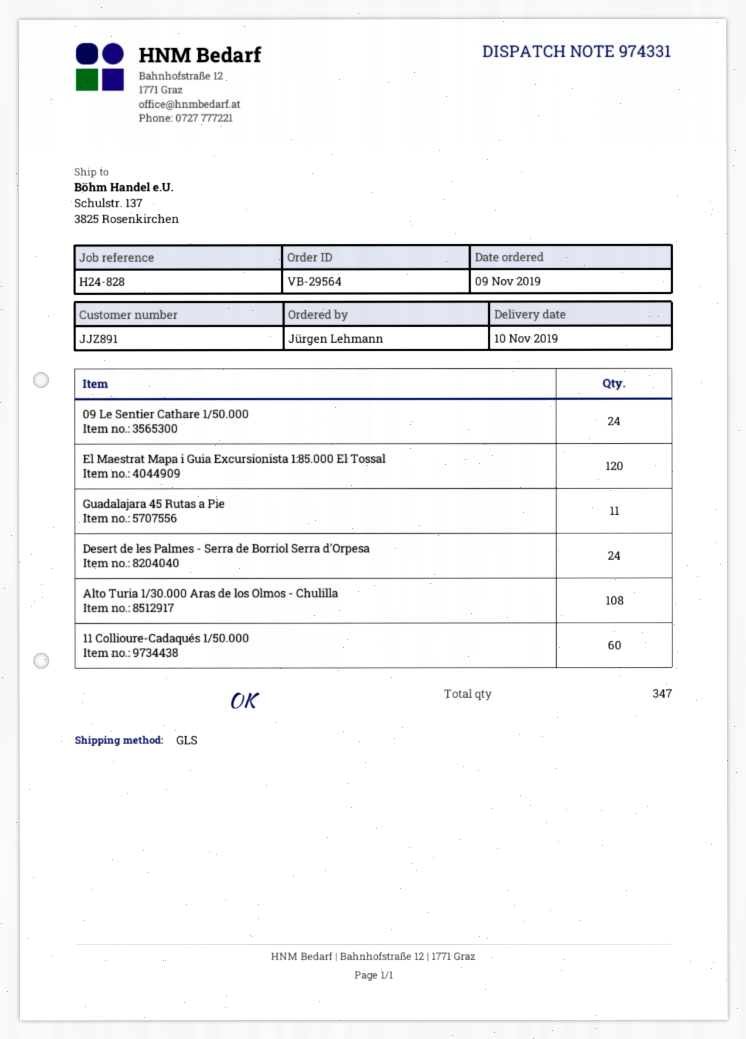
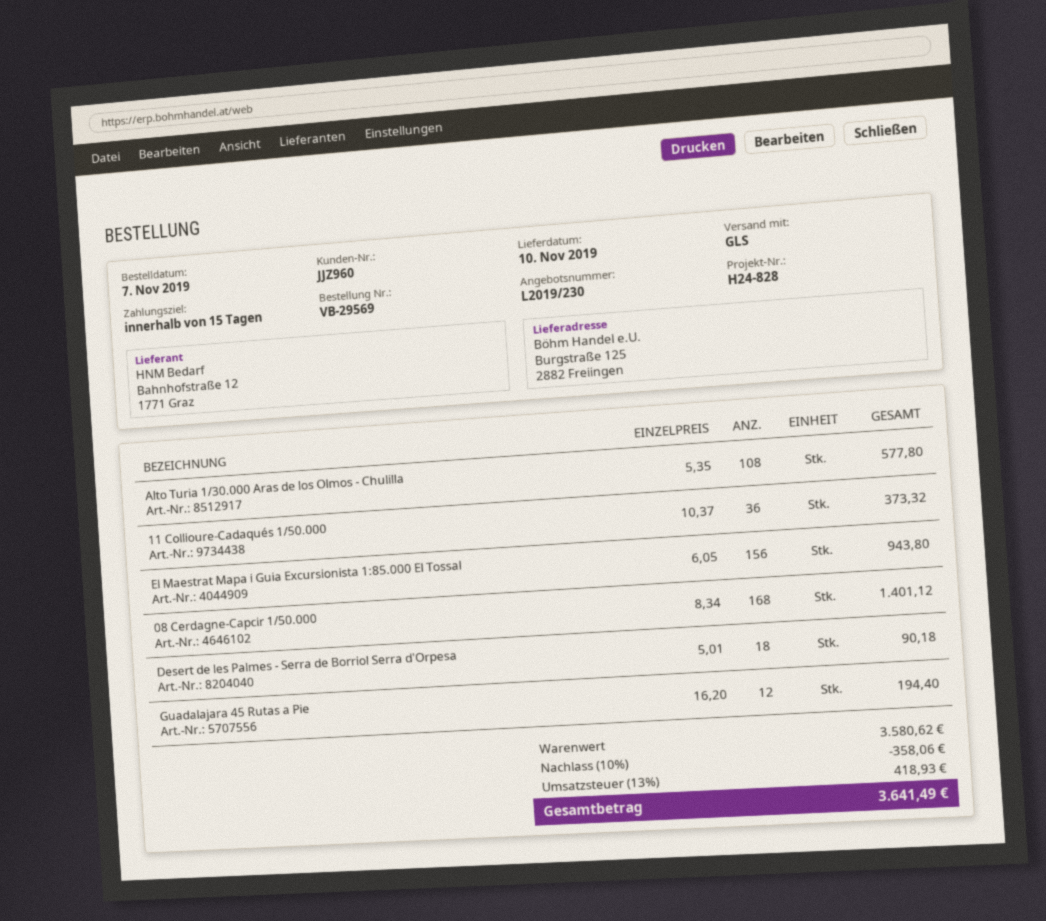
order number: VB-29564 -> VB-29569
order date: 2019-11-09 -> 2019-11-07
customer number: JJZ891 -> JJZ960
ship to: Schulstr. 137, 3825 Rosenkirchen -> Burgstraße 125, 2882 Freiingen
09 Le Sentier Cathare 1/50.000: 24 -> none
El Maestrat Mapa i Guia Excursionista 1:85.000 El Tossal: 120 -> 156
Guadalajara 45 Rutas a Pie: 11 -> 12
Desert de les Palmes - Serra de Borriol Serra d'Orpesa: 24 -> 18
11 Collioure-Cadaqués 1/50.000: 60 -> 36
08 Cerdagne-Capcir 1/50.000: none -> 168

